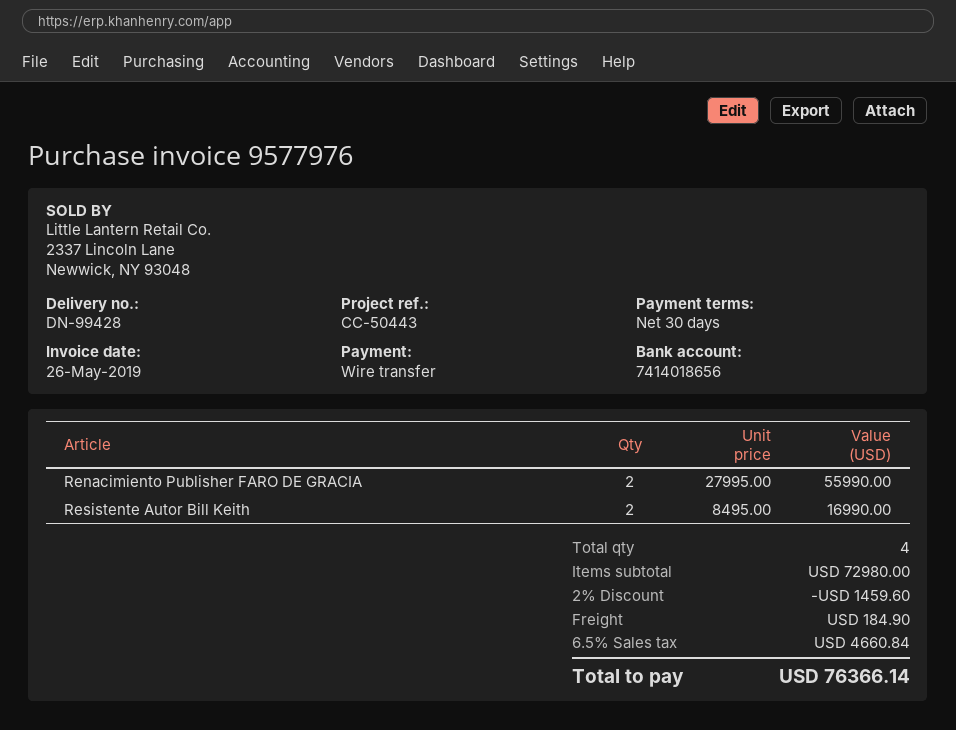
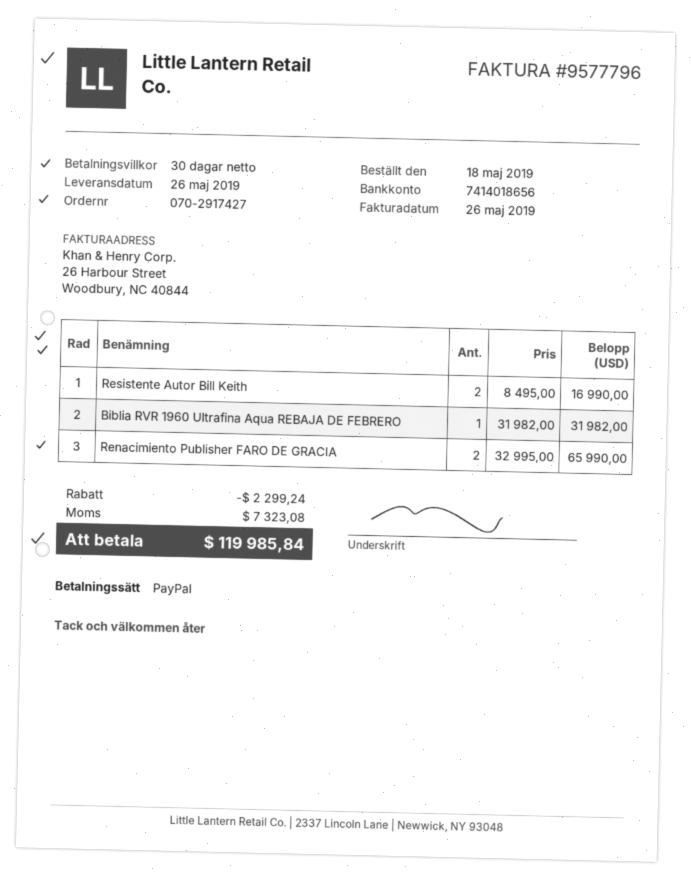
invoice number: 9577976 -> 9577796
payment method: bank transfer -> PayPal
Renacimiento Publisher FARO DE GRACIA: 2 x 27995.00 = 55990.00 -> 2 x 32995.00 = 65990.00
Biblia RVR 1960 Ultrafina Aqua REBAJA DE FEBRERO: none -> 1 x 31982.00 = 31982.00
discount: 1459.60 -> 2299.24
shipping: 184.90 -> none
tax: 4660.84 -> 7323.08
total: 76366.14 -> 119985.84

